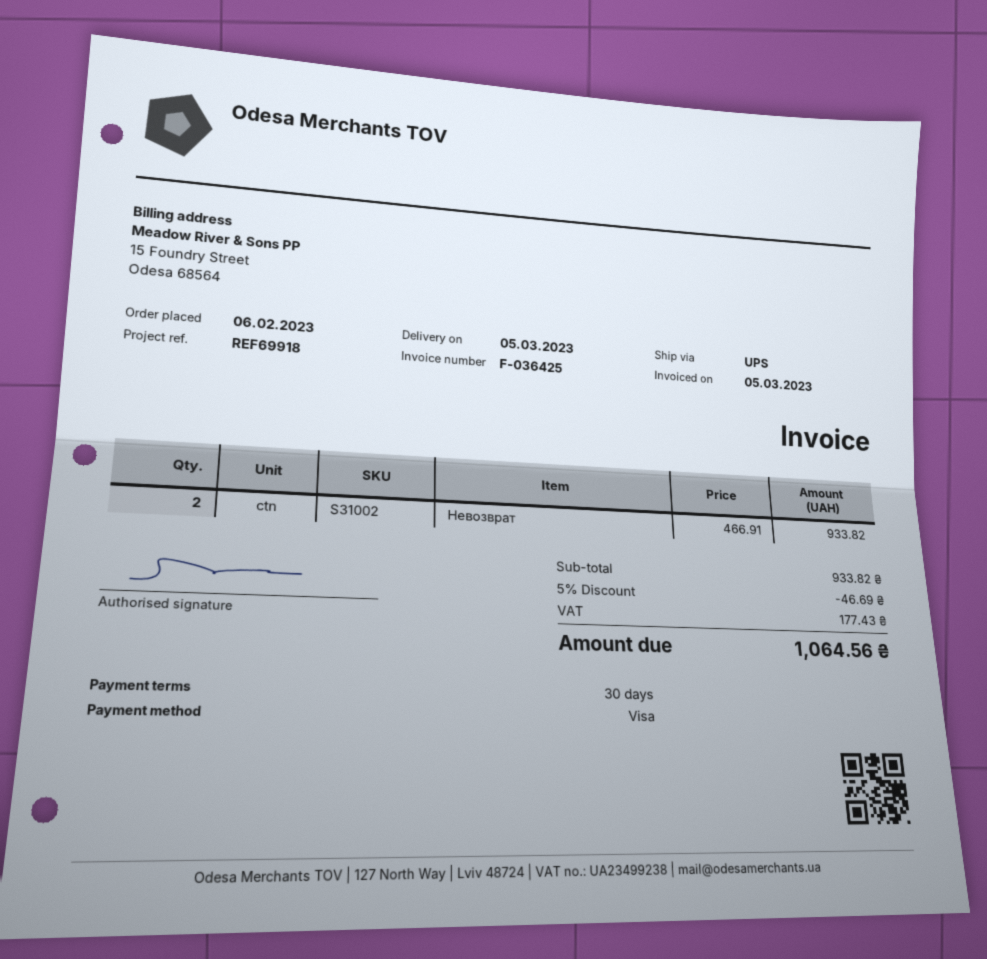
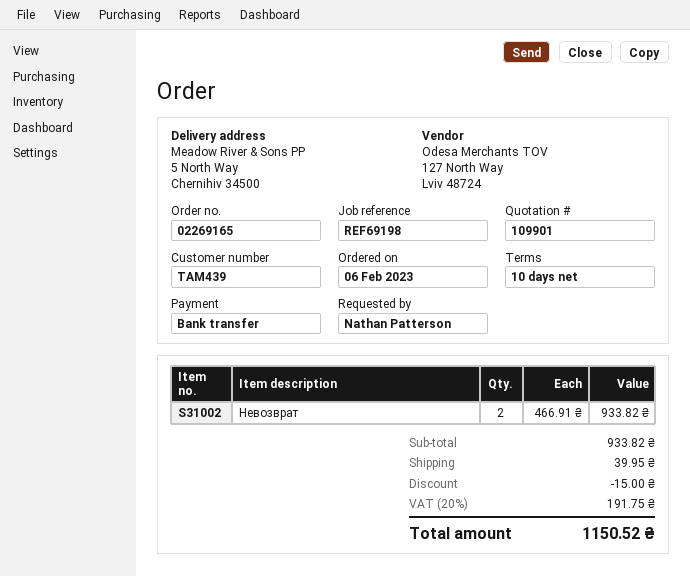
payment terms: 30 days -> 10 days
reference: REF69918 -> REF69198
payment method: Visa -> bank transfer
discount: 46.69 -> 15.00
shipping: none -> 39.95
tax: 177.43 -> 191.75
total: 1064.56 -> 1150.52

